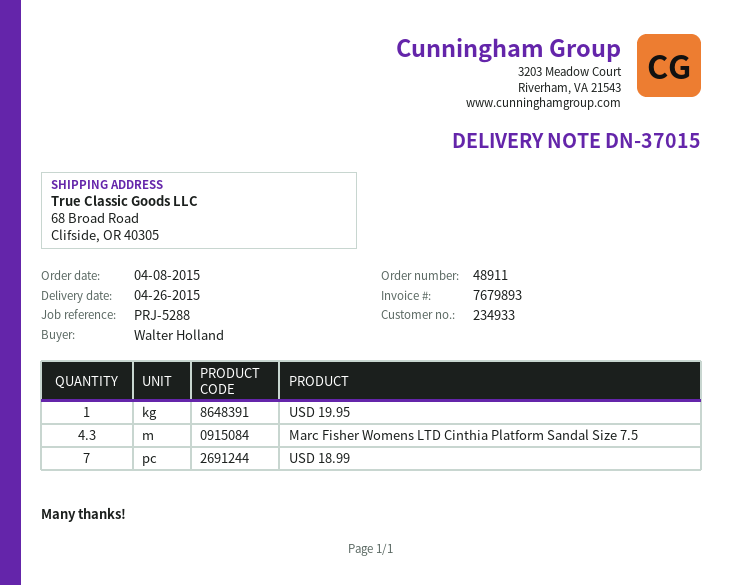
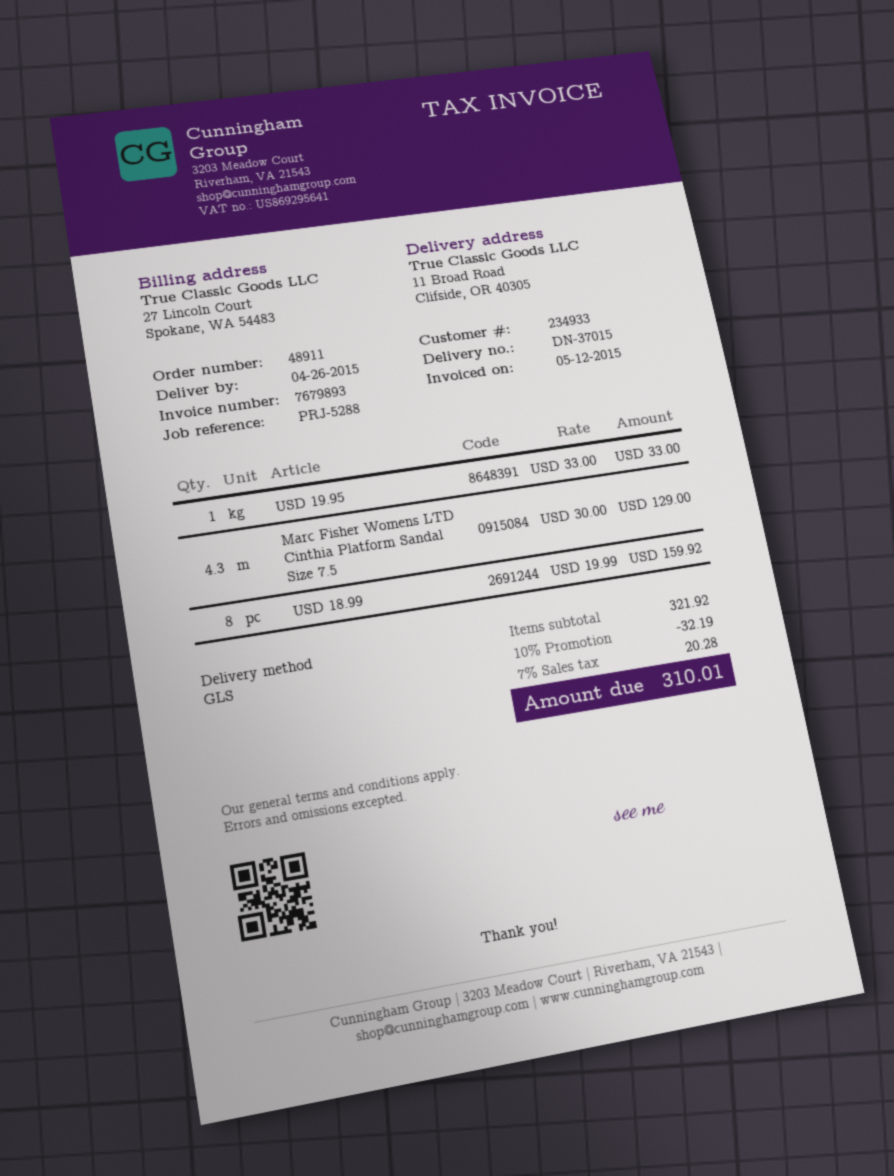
ship to: 68 Broad Road, Clifside, OR 40305 -> 11 Broad Road, Clifside, OR 40305
USD 18.99: 7 -> 8

